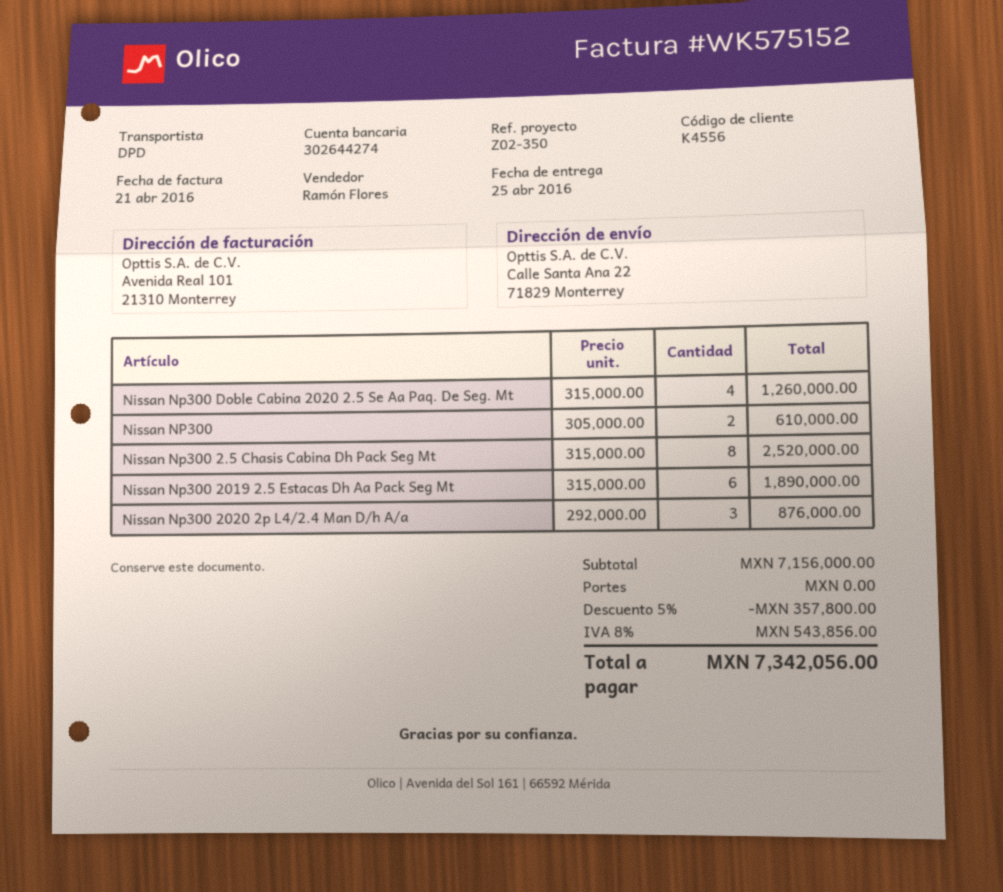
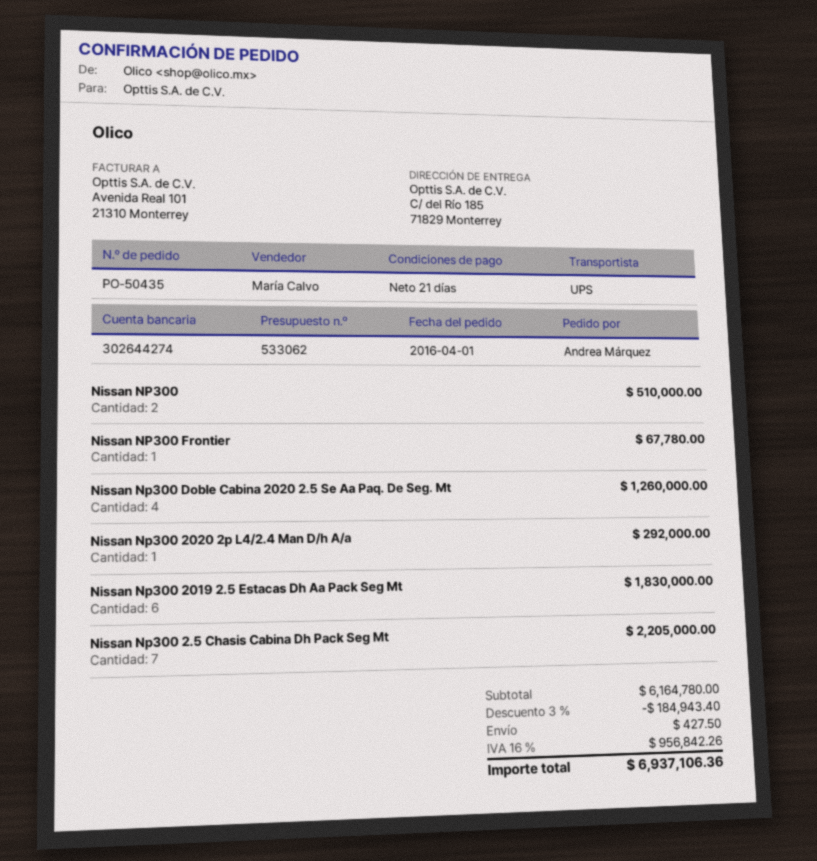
sales rep: Ramón Flores -> María Calvo
shipping method: DPD -> UPS
ship to: Calle Santa Ana 22, 71829 Monterrey -> C/ del Río 185, 71829 Monterrey
Nissan NP300: 2 for 610000.00 -> 2 for 510000.00
Nissan Np300 2.5 Chasis Cabina Dh Pack Seg Mt: 8 for 2520000.00 -> 7 for 2205000.00
Nissan Np300 2019 2.5 Estacas Dh Aa Pack Seg Mt: 6 for 1890000.00 -> 6 for 1830000.00
Nissan Np300 2020 2p L4/2.4 Man D/h A/a: 3 for 876000.00 -> 1 for 292000.00
Nissan NP300 Frontier: none -> 1 for 67780.00
subtotal: 7156000.00 -> 6164780.00
discount: 5% = 357800.00 -> 3% = 184943.40
shipping: 0.00 -> 427.50
tax: 8% = 543856.00 -> 16% = 956842.26
total: 7342056.00 -> 6937106.36

